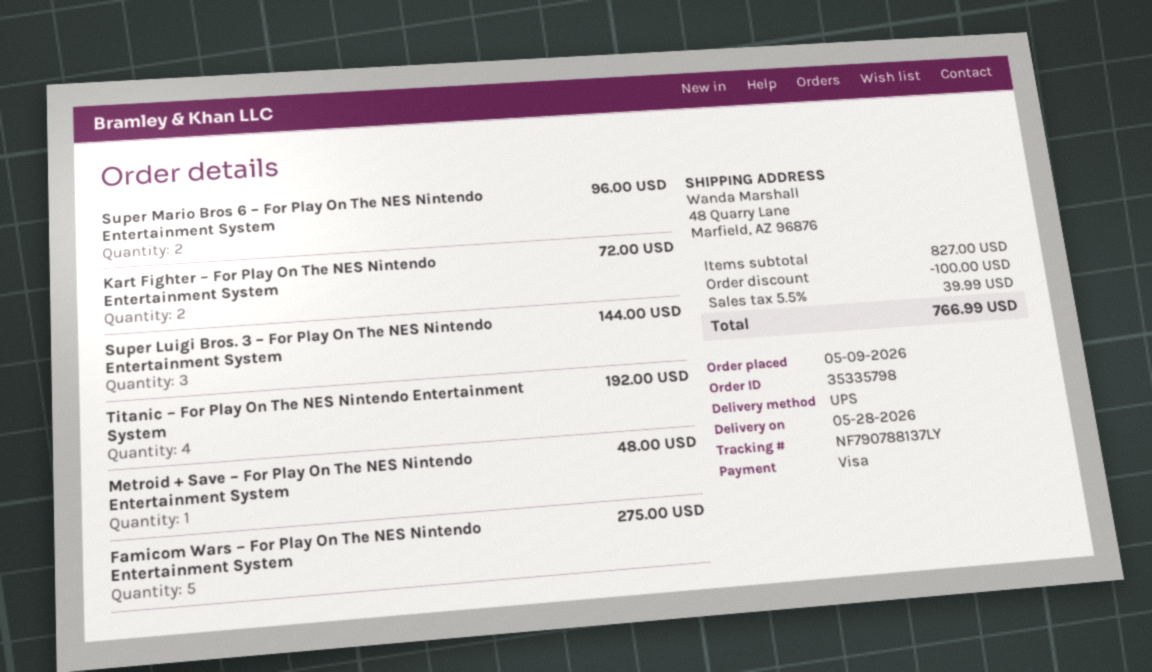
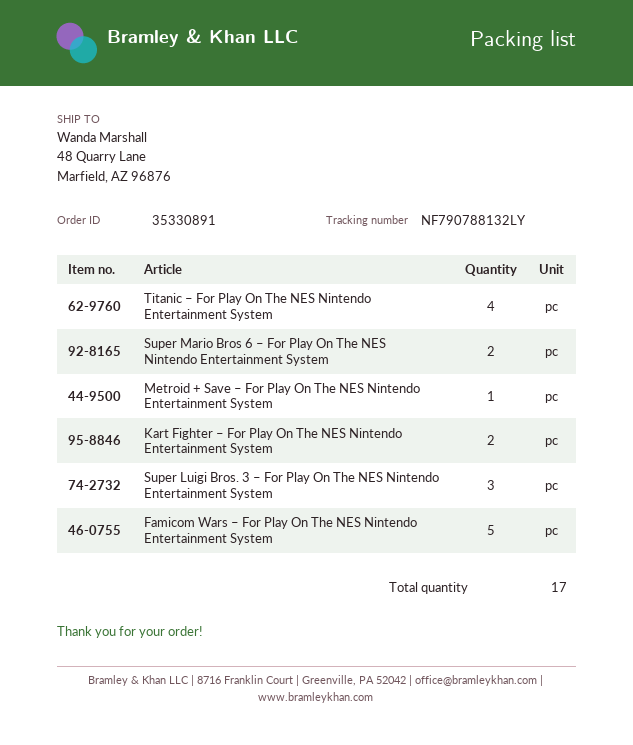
order number: 35335798 -> 35330891
tracking number: NF790788137LY -> NF790788132LY

